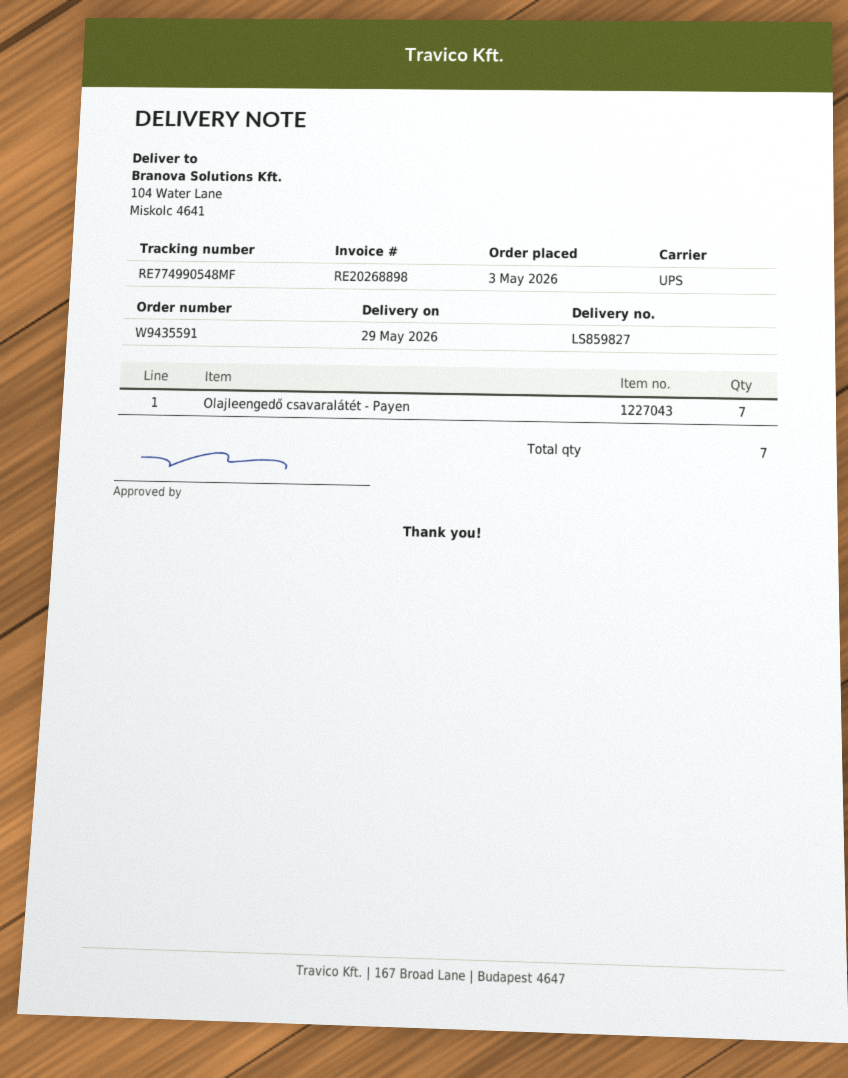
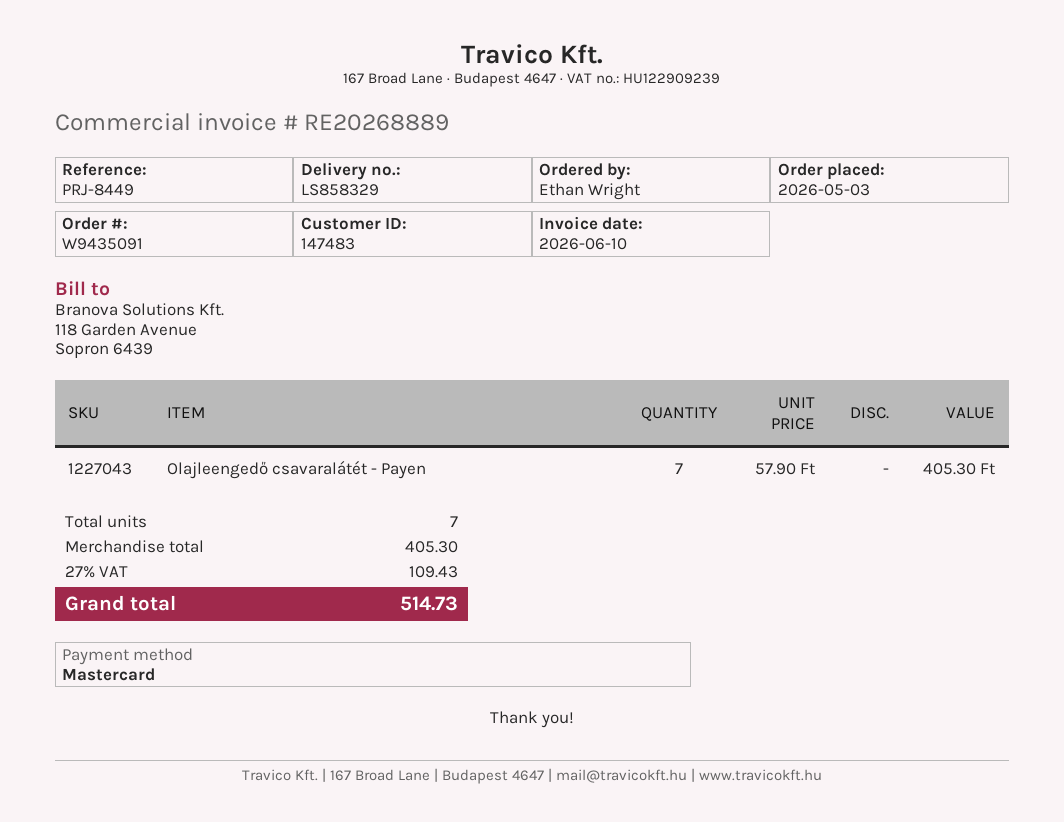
order number: W9435591 -> W9435091
delivery note number: LS859827 -> LS858329
invoice number: RE20268898 -> RE20268889

